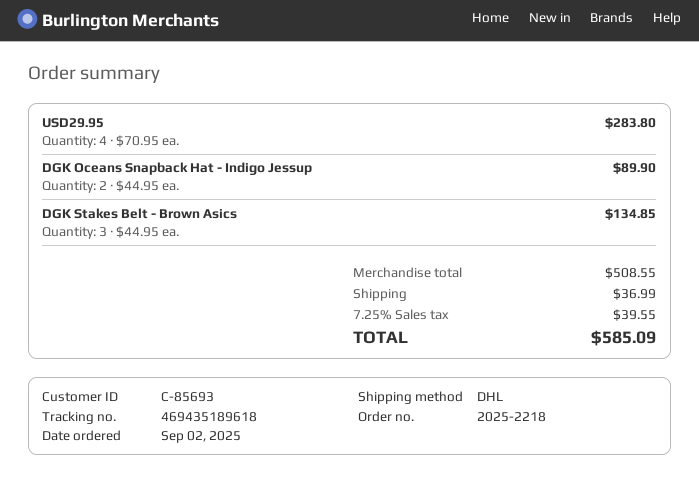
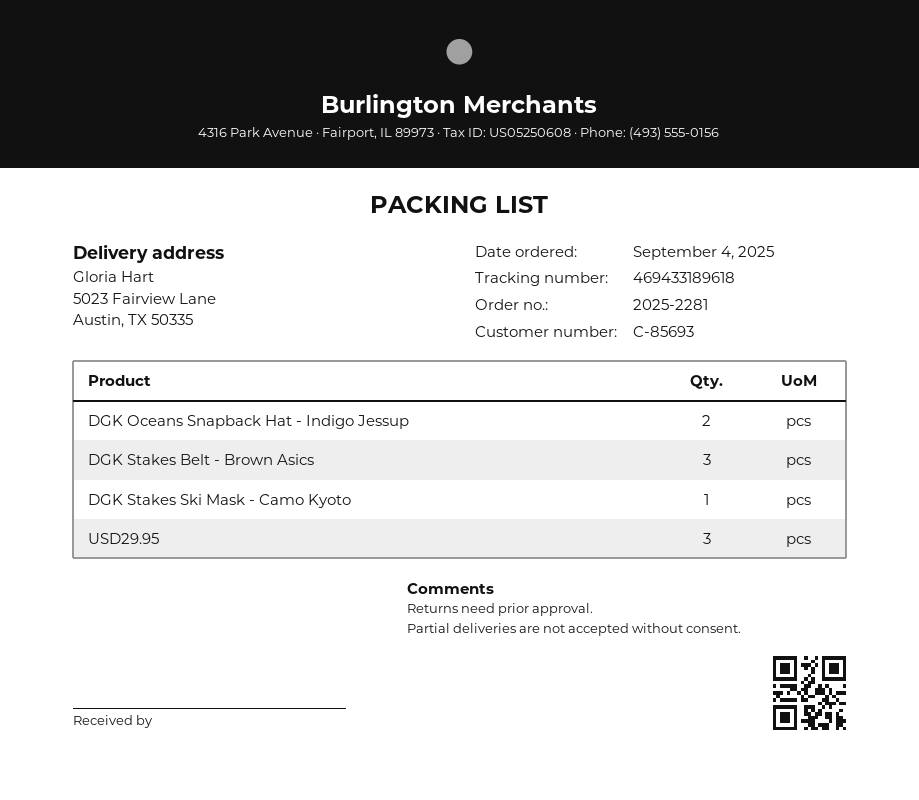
order number: 2025-2218 -> 2025-2281
order date: 2025-09-02 -> 2025-09-04
tracking number: 469435189618 -> 469433189618
USD29.95: 4 -> 3
DGK Stakes Ski Mask - Camo Kyoto: none -> 1

